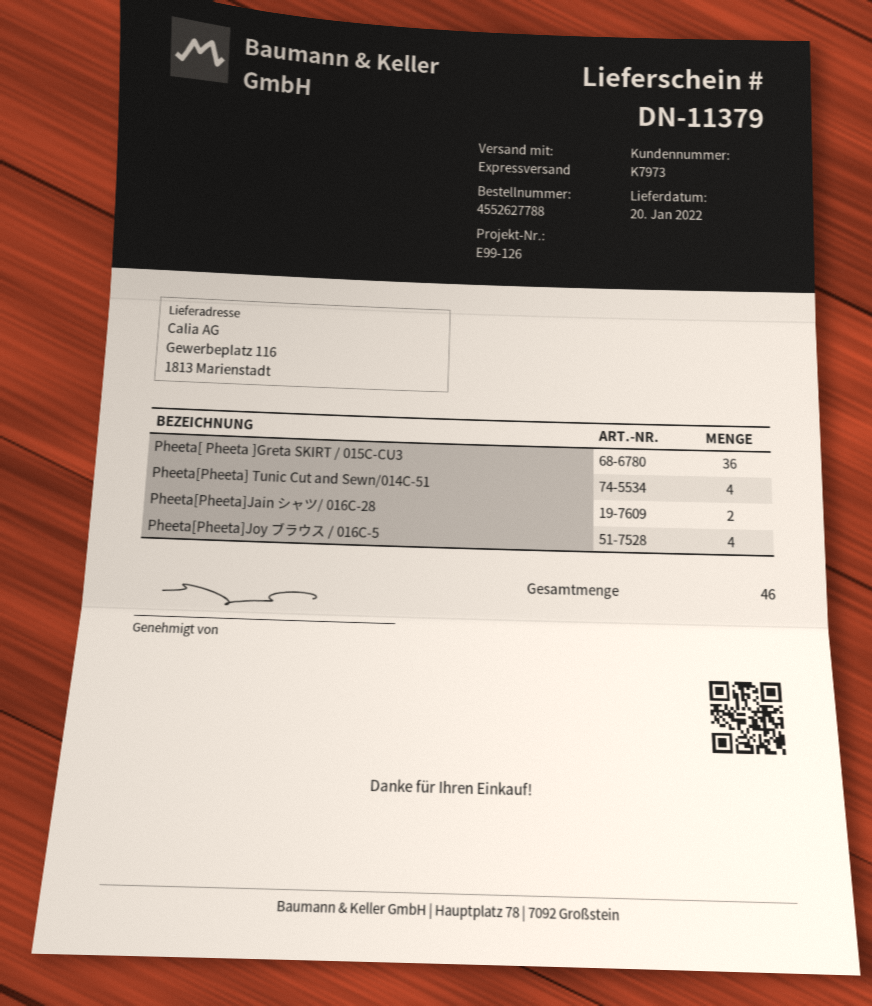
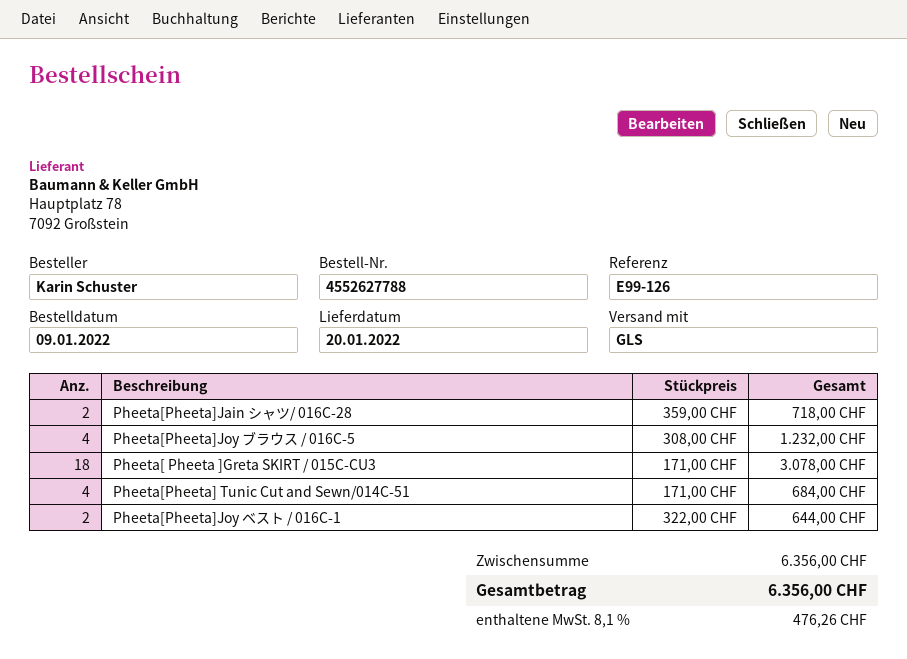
shipping method: express -> GLS
Pheeta[ Pheeta ]Greta SKIRT / 015C-CU3: 36 -> 18
Pheeta[Pheeta]Joy ベスト / 016C-1: none -> 2

